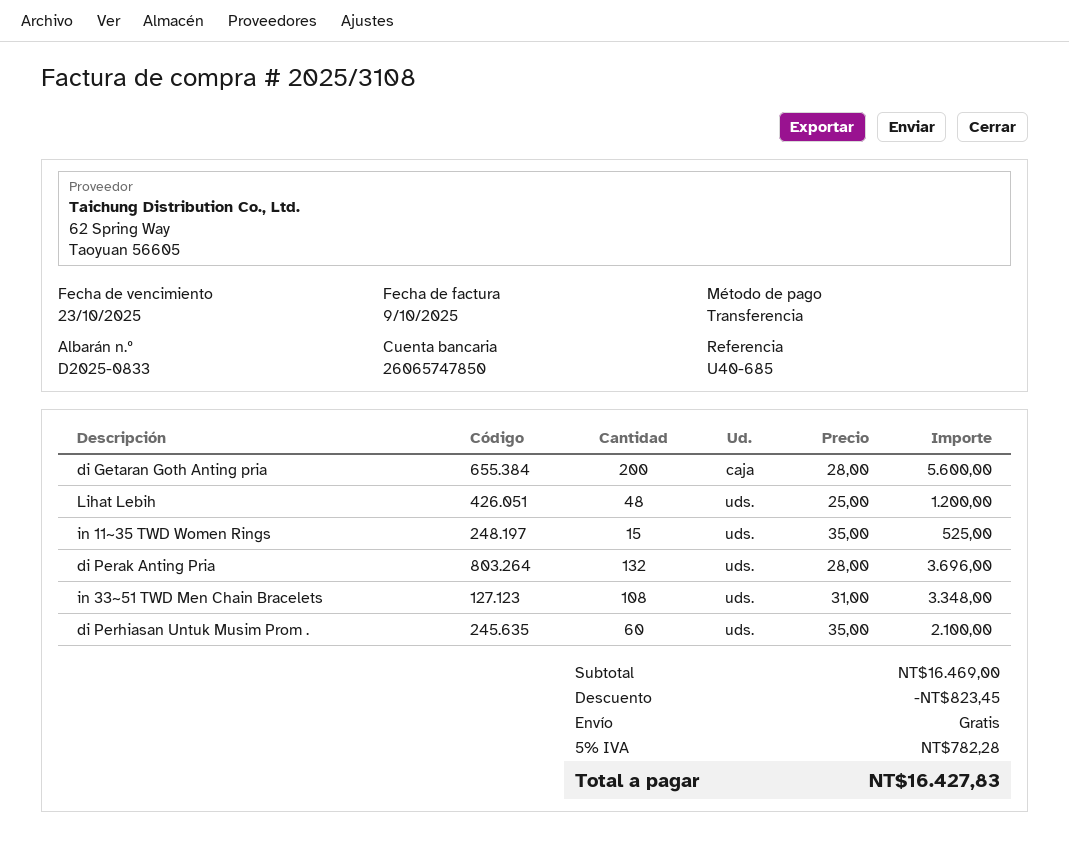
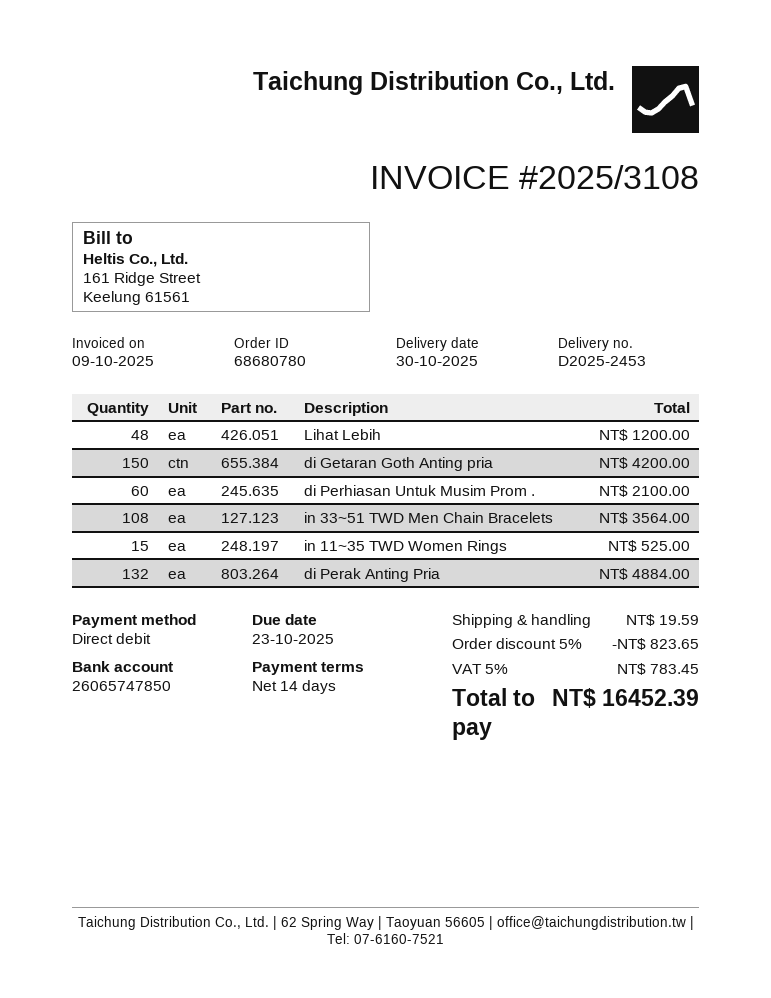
delivery note number: D2025-0833 -> D2025-2453
payment method: bank transfer -> direct debit
di Getaran Goth Anting pria: 200 for 5600.00 -> 150 for 4200.00
di Perak Anting Pria: 132 for 3696.00 -> 132 for 4884.00
in 33~51 TWD Men Chain Bracelets: 108 for 3348.00 -> 108 for 3564.00
discount: 823.45 -> 823.65
shipping: 0.00 -> 19.59
tax: 5% = 782.28 -> 5% = 783.45
total: 16427.83 -> 16452.39

